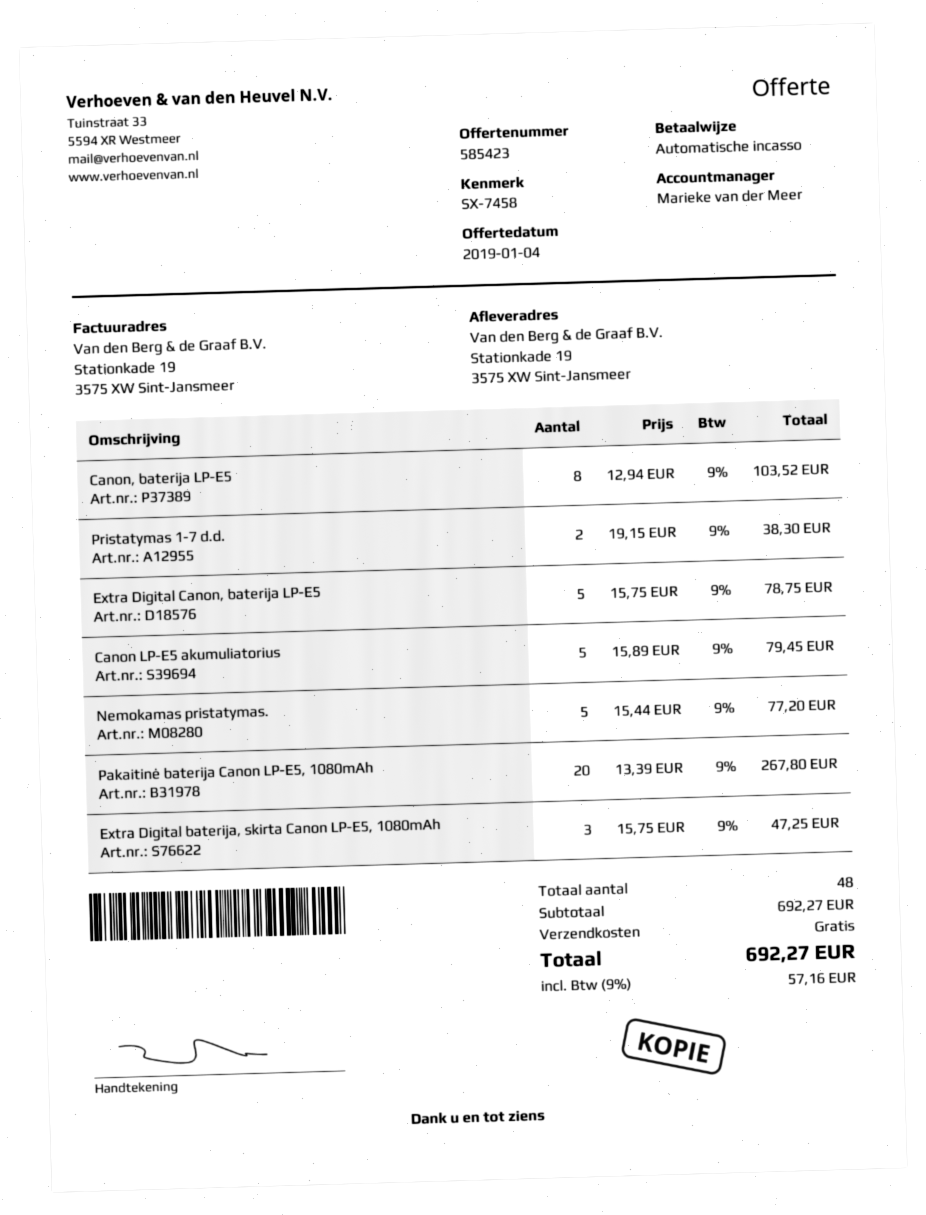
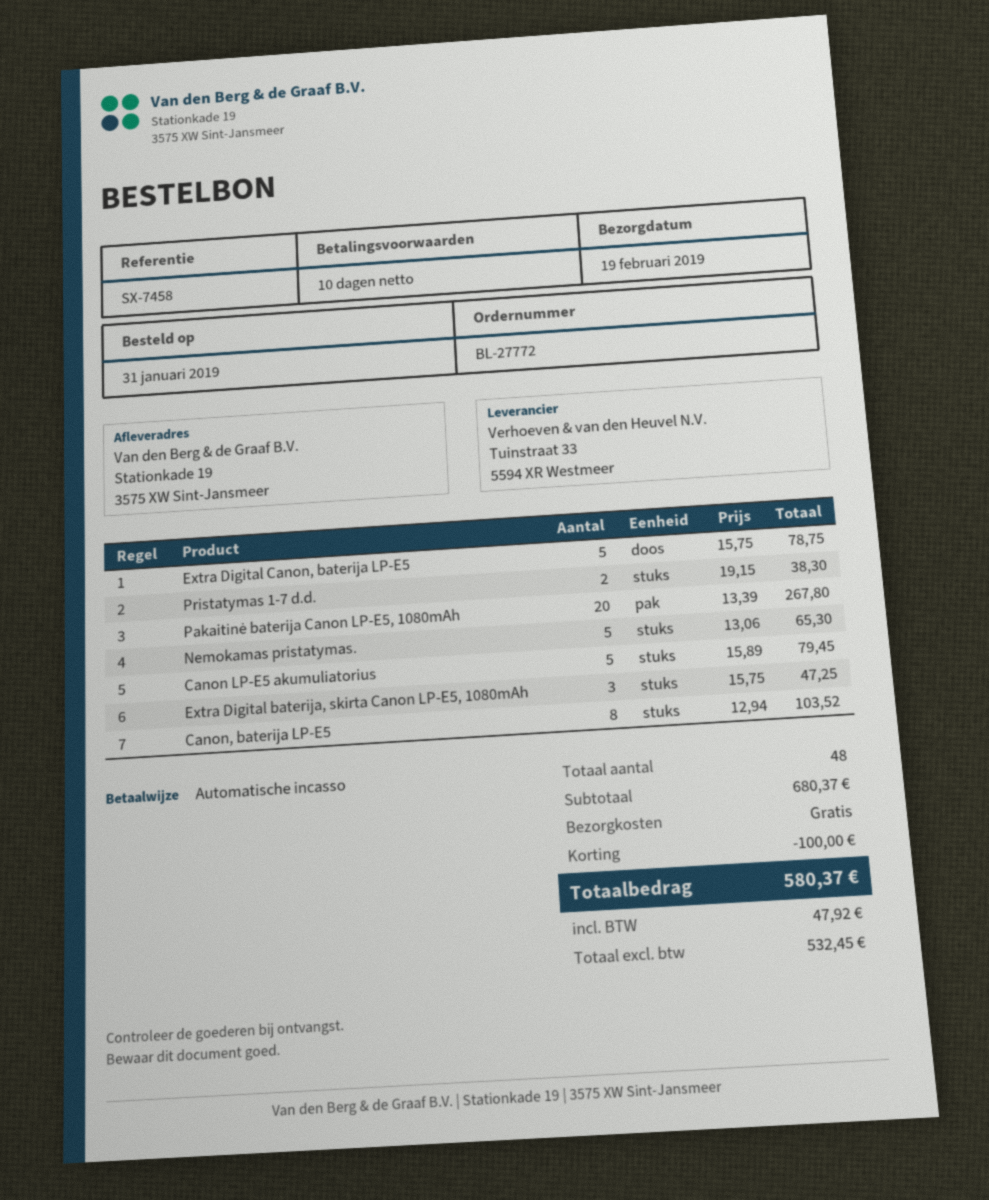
Nemokamas pristatymas.: 5 x 15.44 = 77.20 -> 5 x 13.06 = 65.30
subtotal: 692.27 -> 680.37
discount: none -> 100.00
tax: 57.16 -> 47.92
total: 692.27 -> 580.37

